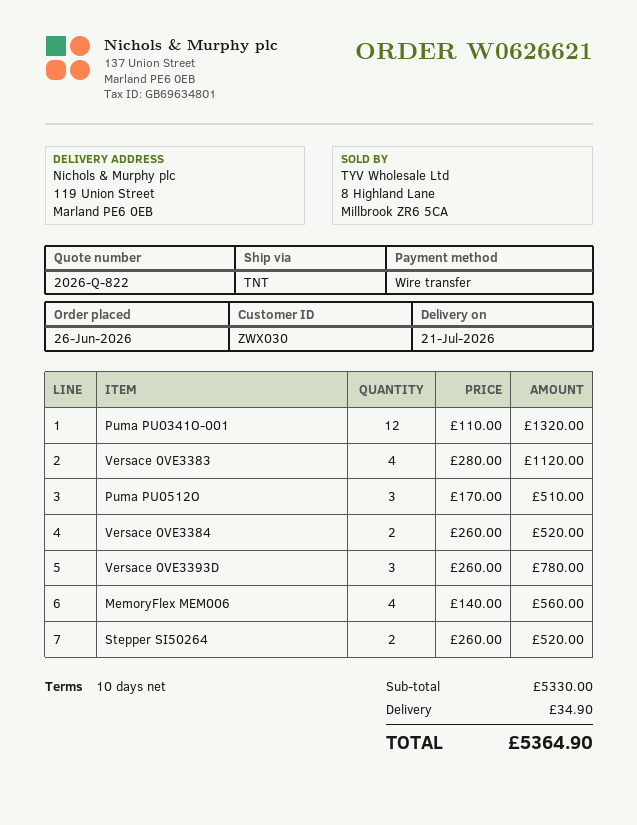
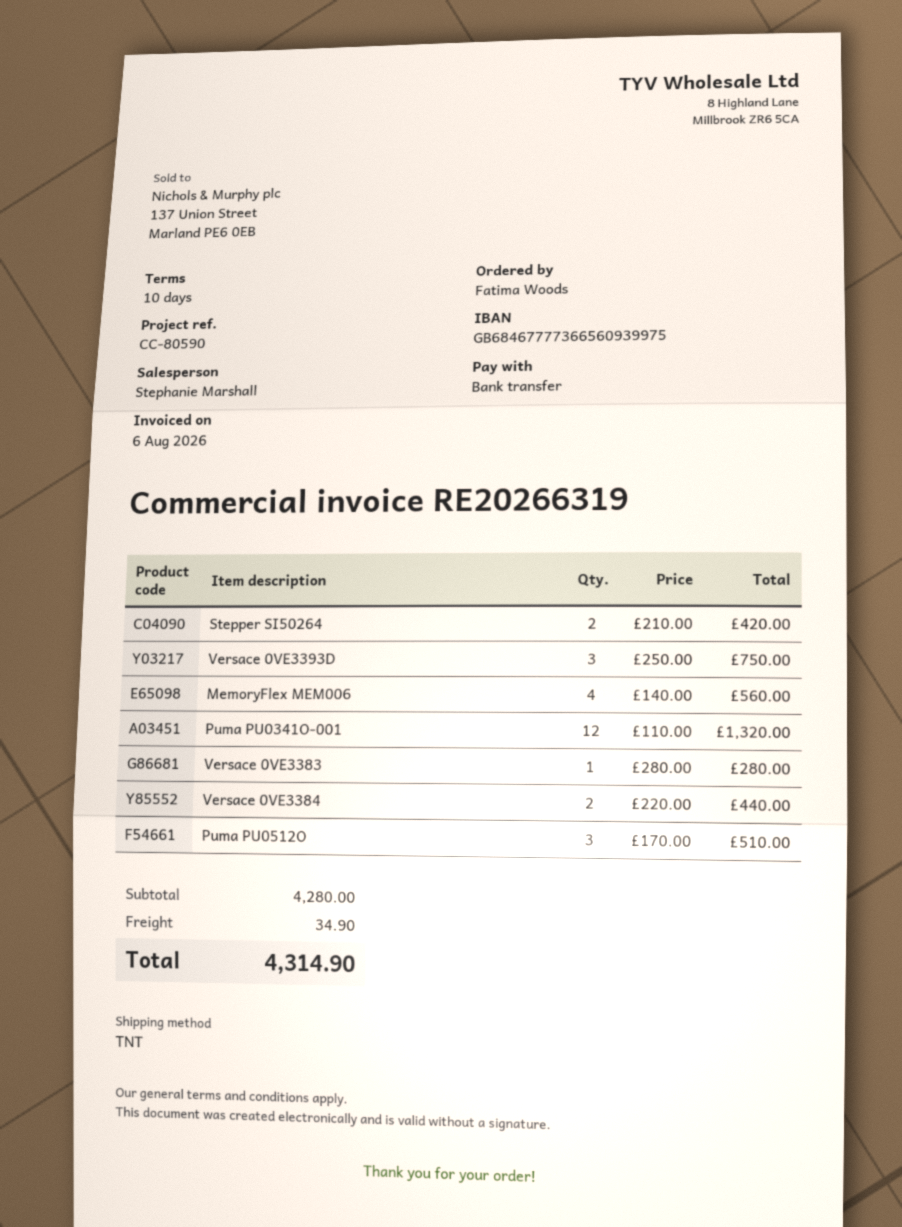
Versace 0VE3383: 4 x 280.00 = 1120.00 -> 1 x 280.00 = 280.00
Versace 0VE3384: 2 x 260.00 = 520.00 -> 2 x 220.00 = 440.00
Versace 0VE3393D: 3 x 260.00 = 780.00 -> 3 x 250.00 = 750.00
Stepper SI50264: 2 x 260.00 = 520.00 -> 2 x 210.00 = 420.00
subtotal: 5330.00 -> 4280.00
total: 5364.90 -> 4314.90

